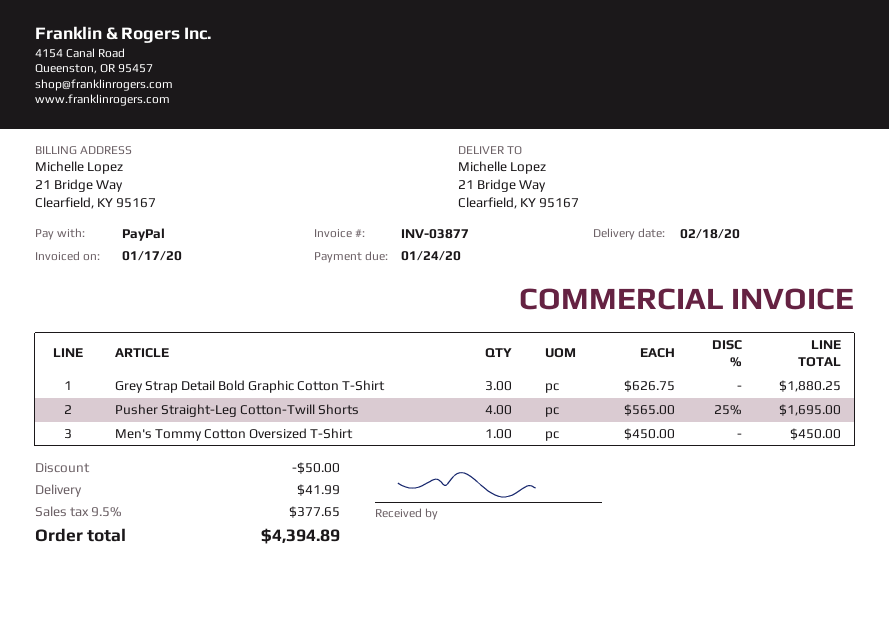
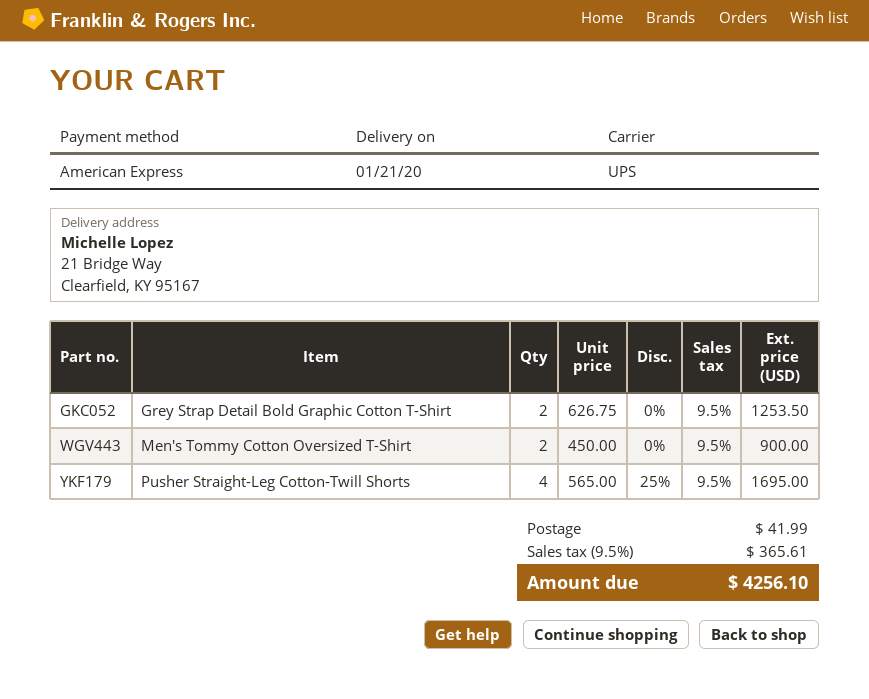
delivery date: 2020-02-18 -> 2020-01-21
payment method: PayPal -> American Express
Grey Strap Detail Bold Graphic Cotton T-Shirt: 3 x 626.75 = 1880.25 -> 2 x 626.75 = 1253.50
Men's Tommy Cotton Oversized T-Shirt: 1 x 450.00 = 450.00 -> 2 x 450.00 = 900.00
discount: 50.00 -> none
tax: 9.5% = 377.65 -> 9.5% = 365.61
total: 4394.89 -> 4256.10

